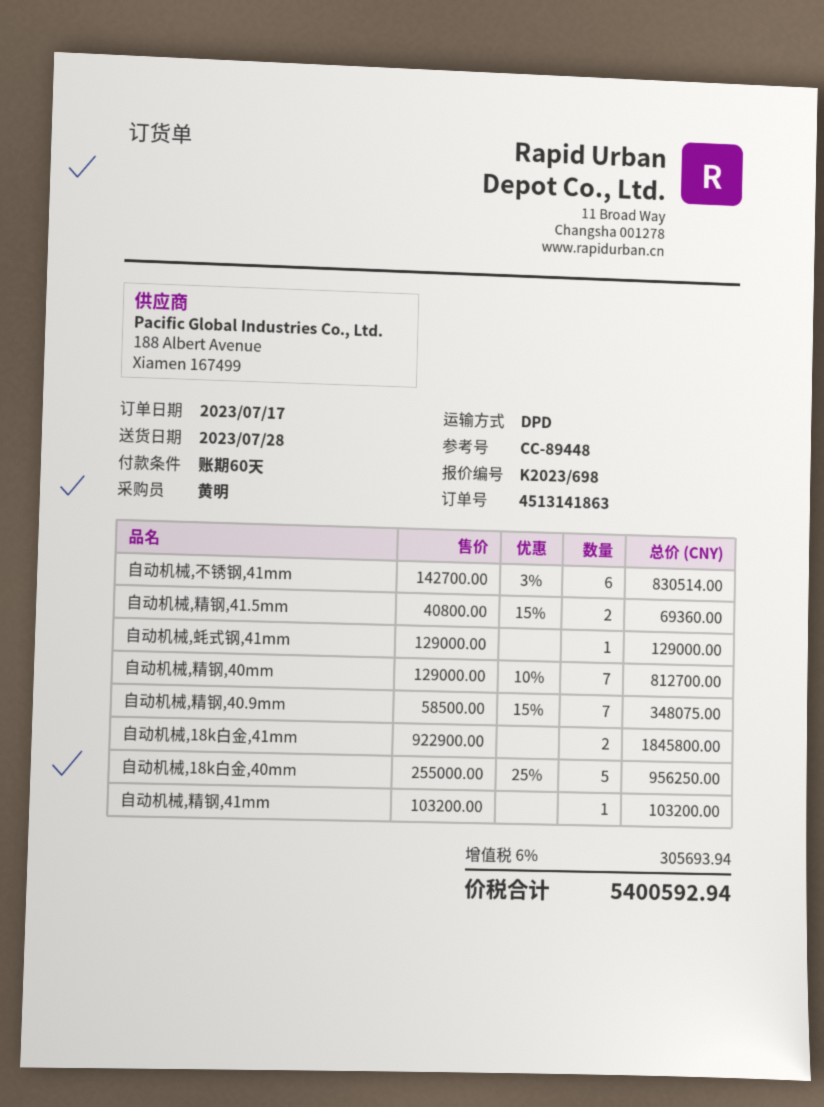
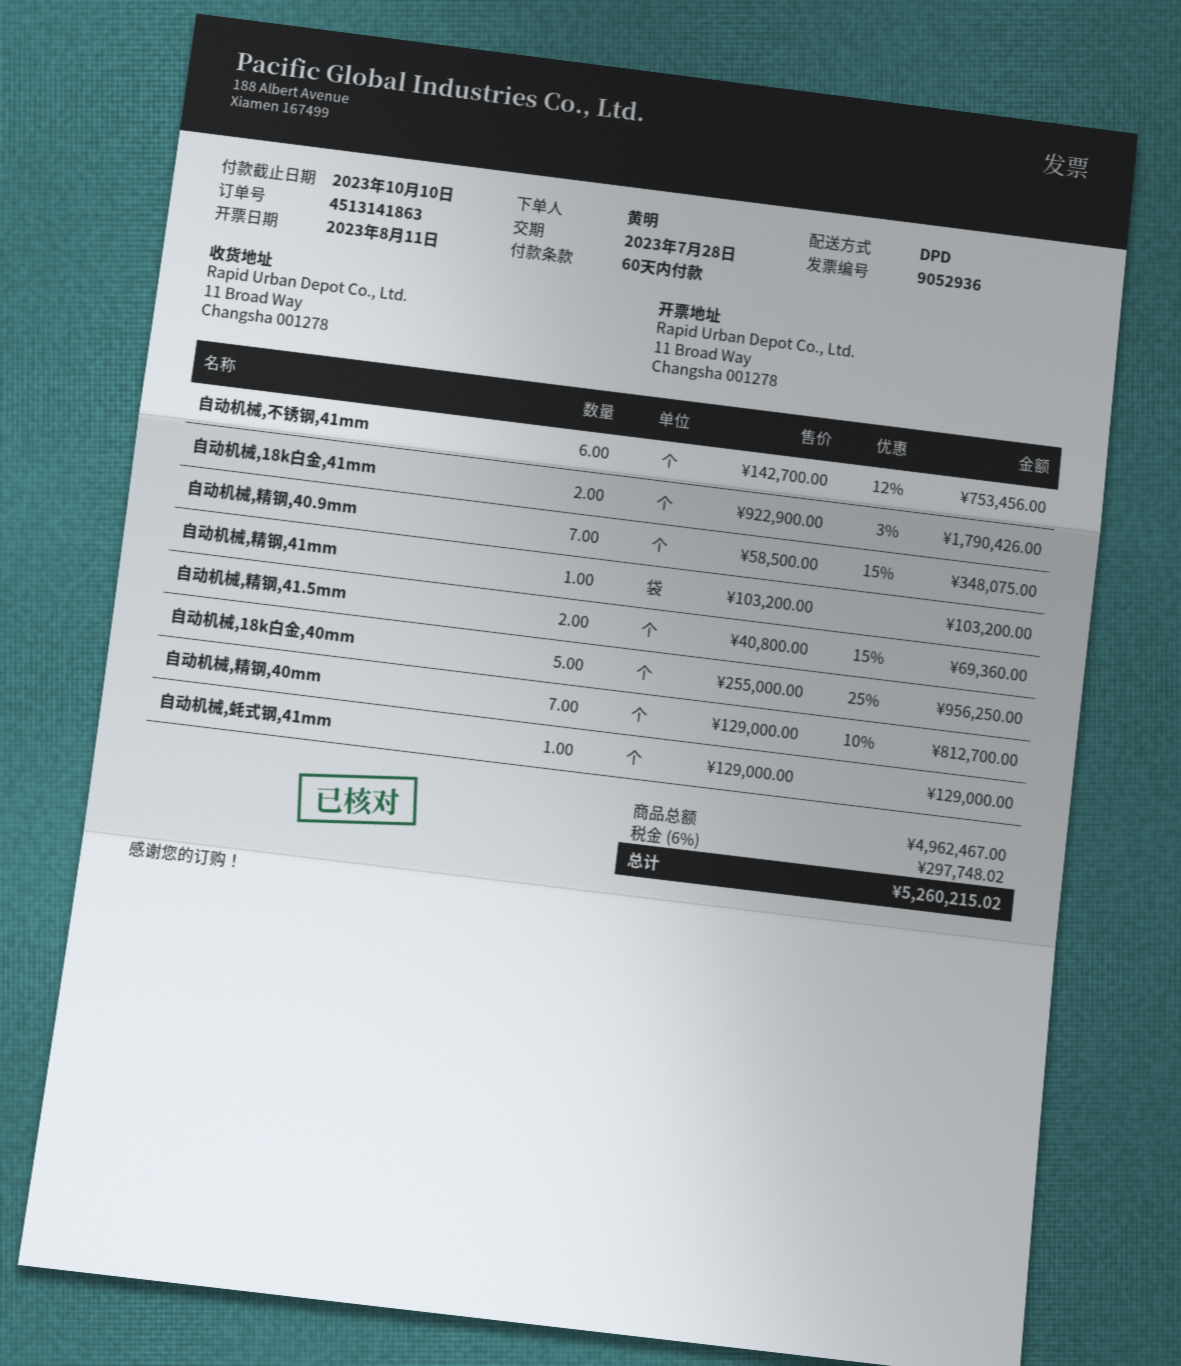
自动机械,不锈钢,41mm: 6 x 142700.00 - 3% = 830514.00 -> 6 x 142700.00 - 12% = 753456.00
自动机械,18k白金,41mm: 2 x 922900.00 = 1845800.00 -> 2 x 922900.00 - 3% = 1790426.00
tax: 6% = 305693.94 -> 6% = 297748.02
total: 5400592.94 -> 5260215.02

